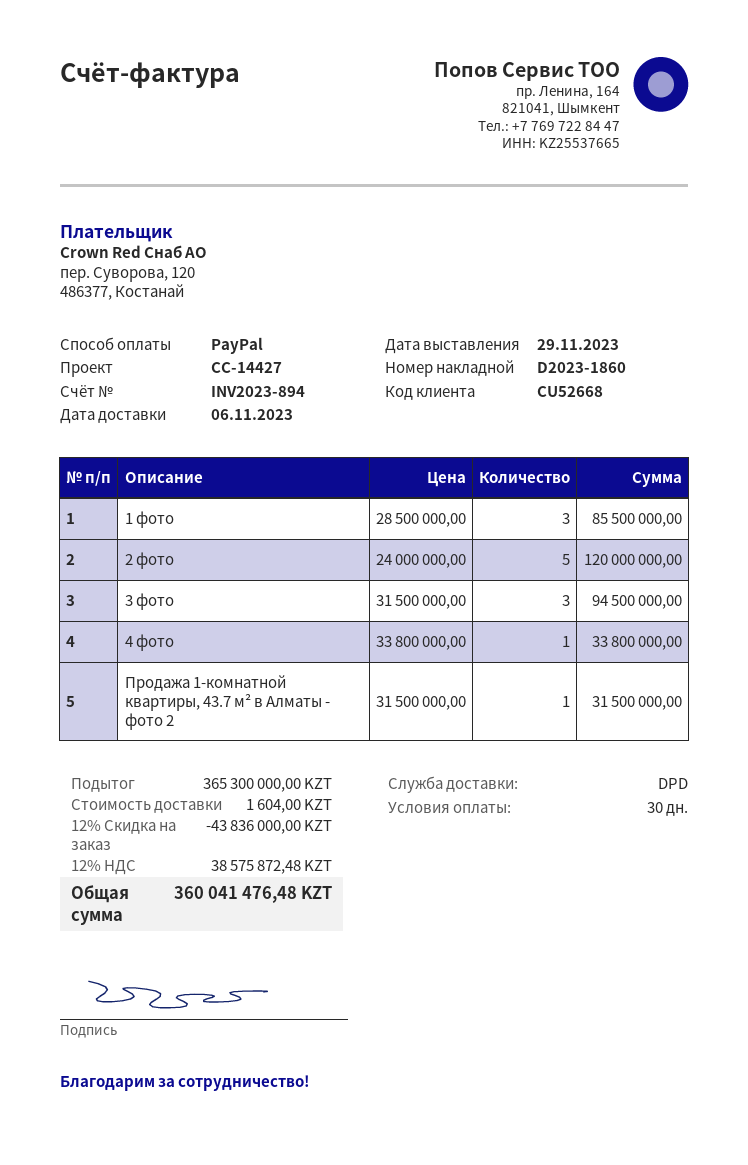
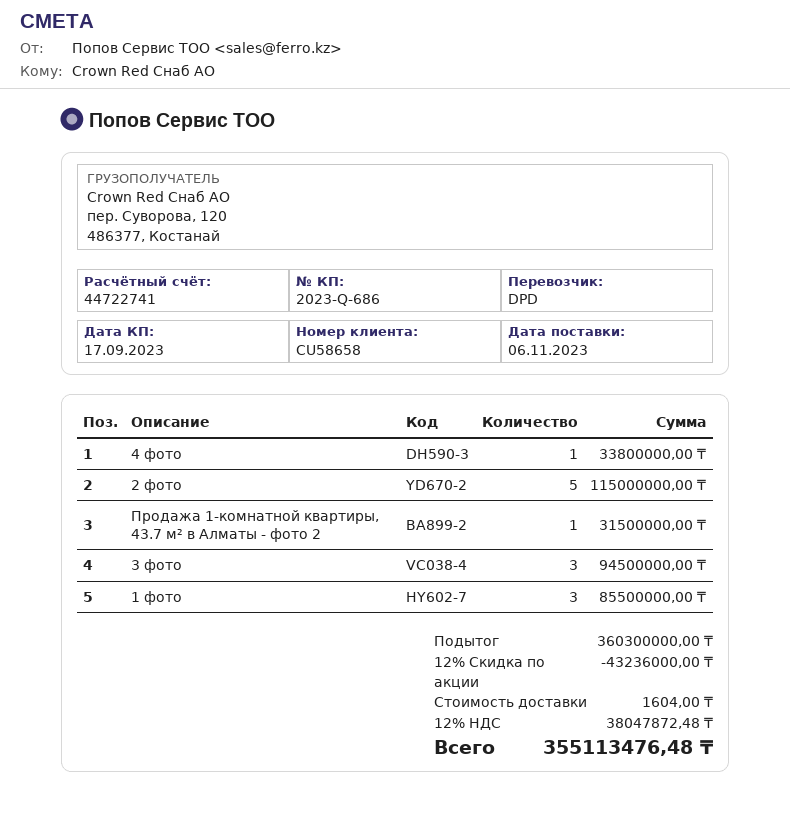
customer number: CU52668 -> CU58658
2 фото: 5 for 120000000.00 -> 5 for 115000000.00
subtotal: 365300000.00 -> 360300000.00
discount: 12% = 43836000.00 -> 12% = 43236000.00
tax: 12% = 38575872.48 -> 12% = 38047872.48
total: 360041476.48 -> 355113476.48

